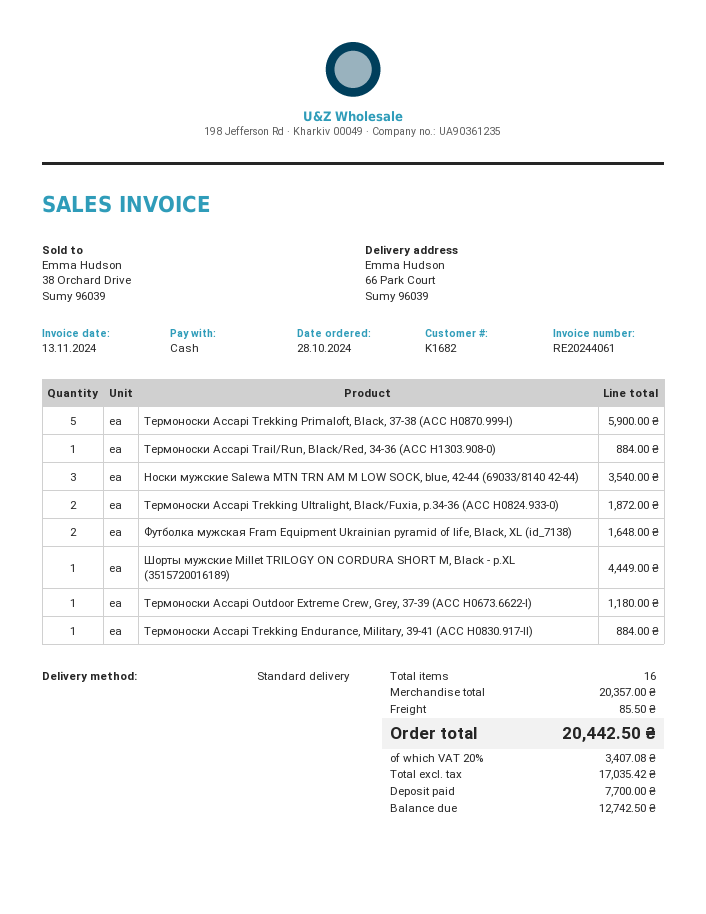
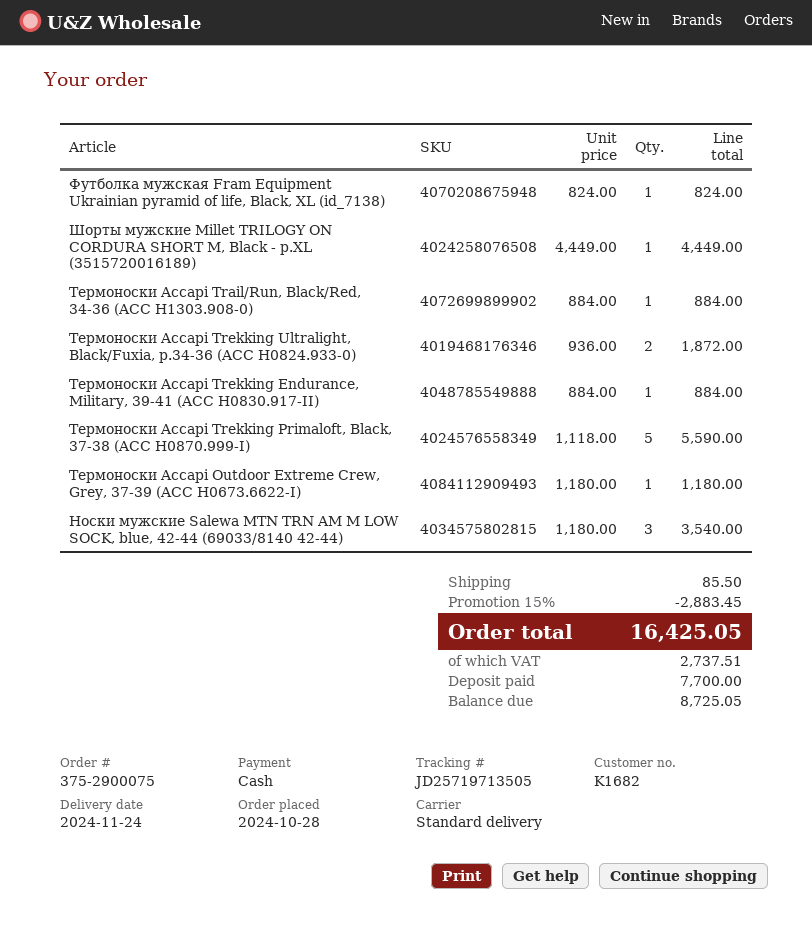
Термоноски Accapi Trekking Primaloft, Black, 37-38 (ACC H0870.999-I): 5 for 5900.00 -> 5 for 5590.00
Футболка мужская Fram Equipment Ukrainian pyramid of life, Black, XL (id_7138): 2 for 1648.00 -> 1 for 824.00
discount: none -> 15% = 2883.45
tax: 3407.08 -> 2737.51
total: 20442.50 -> 16425.05
balance: 12742.50 -> 8725.05

